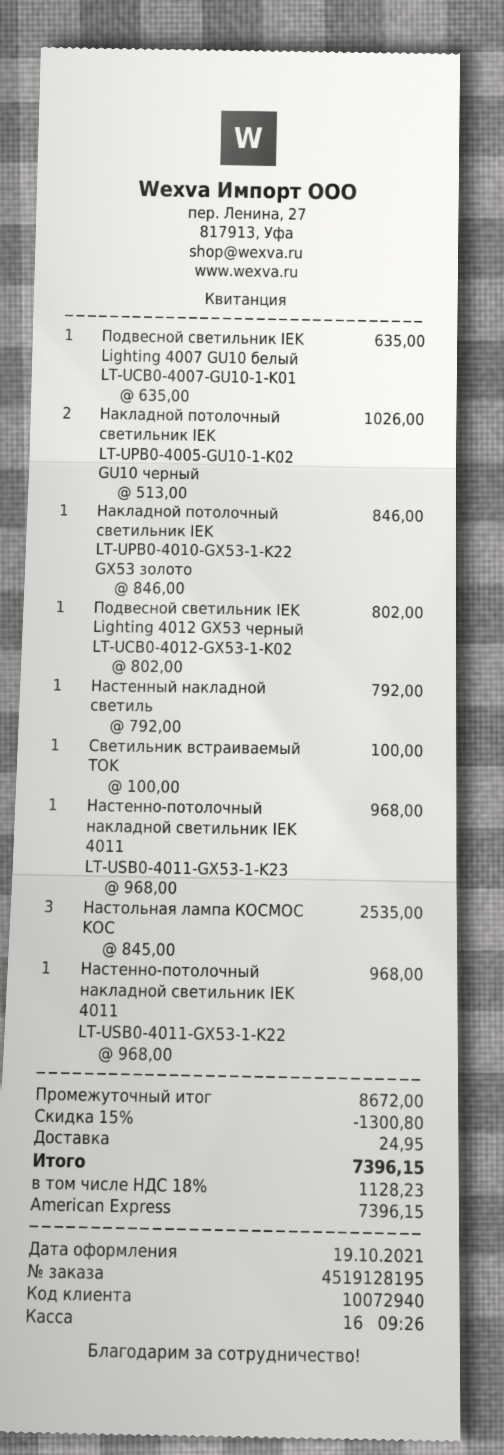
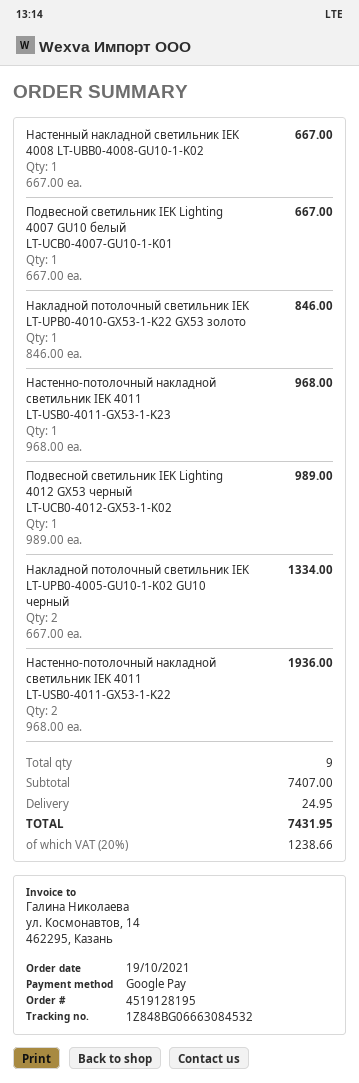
payment method: American Express -> Google Pay
Подвесной светильник IEK Lighting 4007 GU10 белый LT-UCB0-4007-GU10-1-K01: 1 x 635.00 = 635.00 -> 1 x 667.00 = 667.00
Накладной потолочный светильник IEK LT-UPB0-4005-GU10-1-K02 GU10 черный: 2 x 513.00 = 1026.00 -> 2 x 667.00 = 1334.00
Подвесной светильник IEK Lighting 4012 GX53 черный LT-UCB0-4012-GX53-1-K02: 1 x 802.00 = 802.00 -> 1 x 989.00 = 989.00
Настенный накладной светиль: 1 x 792.00 = 792.00 -> 1 x 667.00 = 667.00
Светильник встраиваемый TOK: 1 x 100.00 = 100.00 -> none
Настольная лампа КОСМОС KOC: 3 x 845.00 = 2535.00 -> none
Настенно-потолочный накладной светильник IEK 4011 LT-USB0-4011-GX53-1-K22: 1 x 968.00 = 968.00 -> 2 x 968.00 = 1936.00
subtotal: 8672.00 -> 7407.00
discount: 15% = 1300.80 -> none
tax: 18% = 1128.23 -> 20% = 1238.66
total: 7396.15 -> 7431.95

